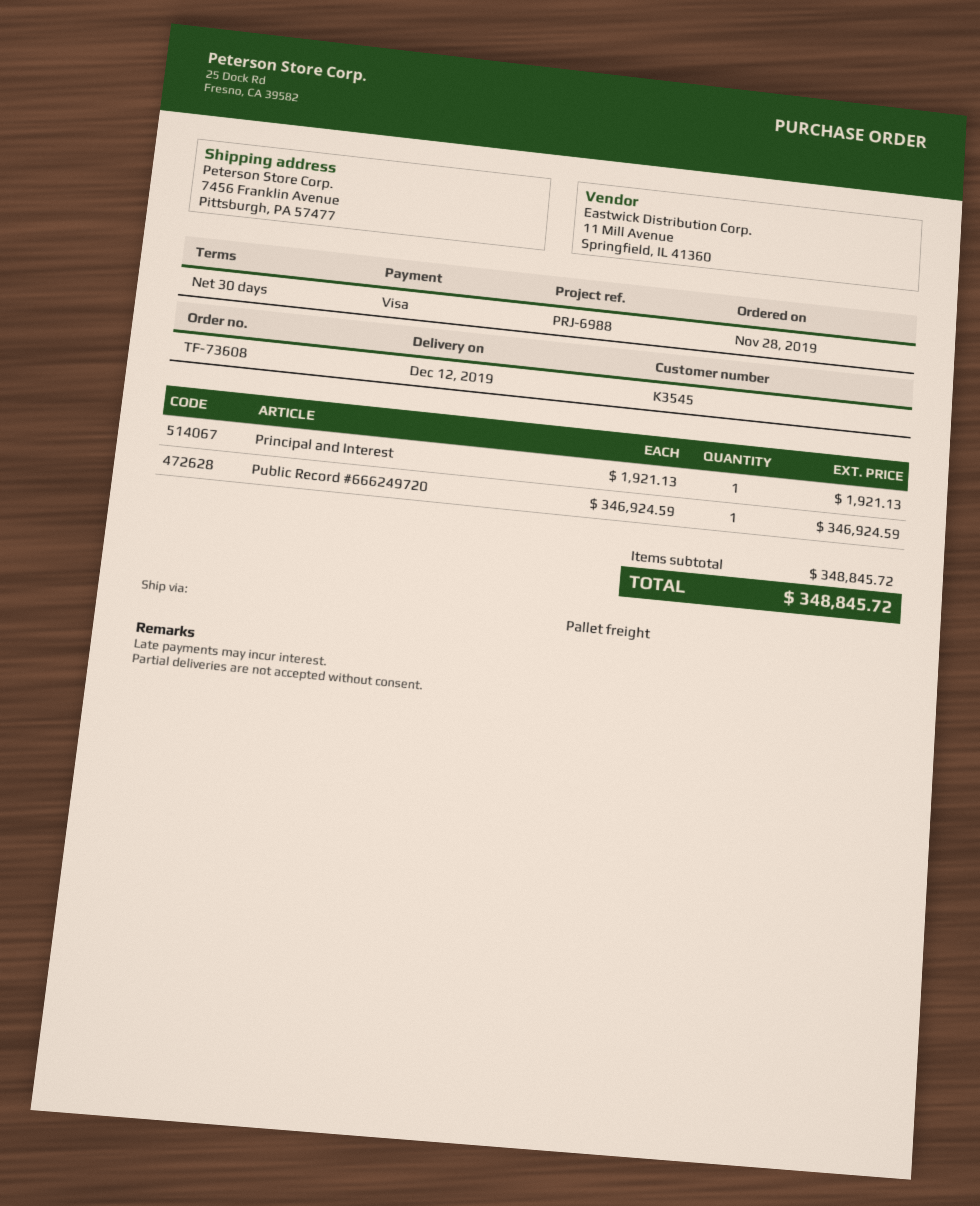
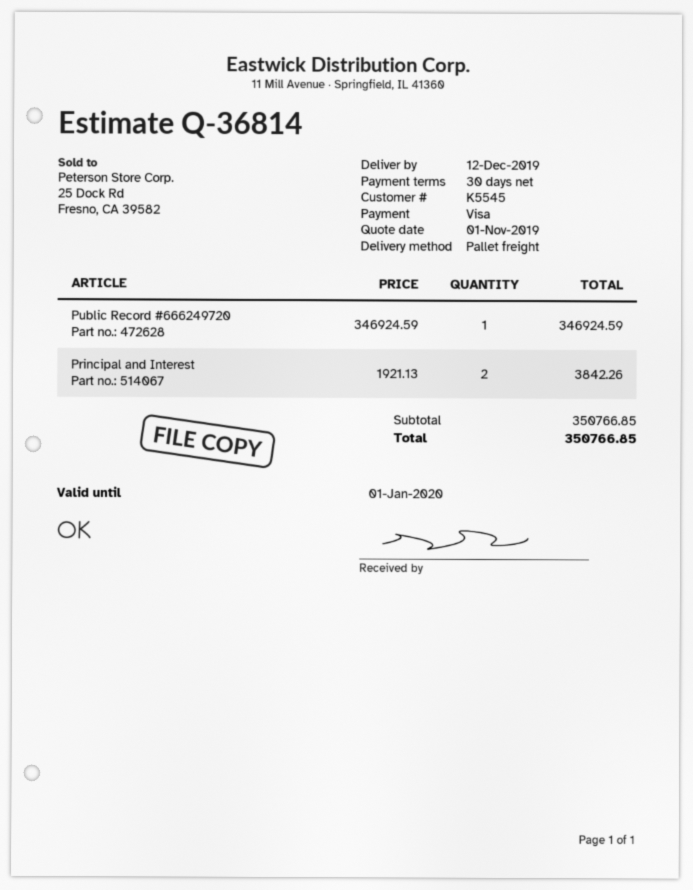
customer number: K3545 -> K5545
Principal and Interest: 1 x 1921.13 = 1921.13 -> 2 x 1921.13 = 3842.26
subtotal: 348845.72 -> 350766.85
total: 348845.72 -> 350766.85

